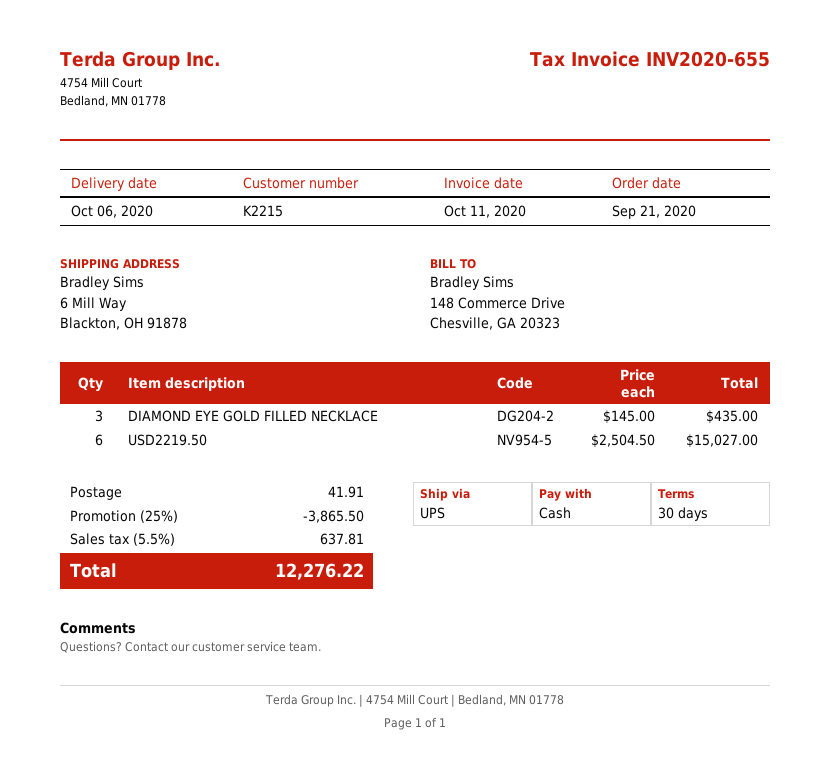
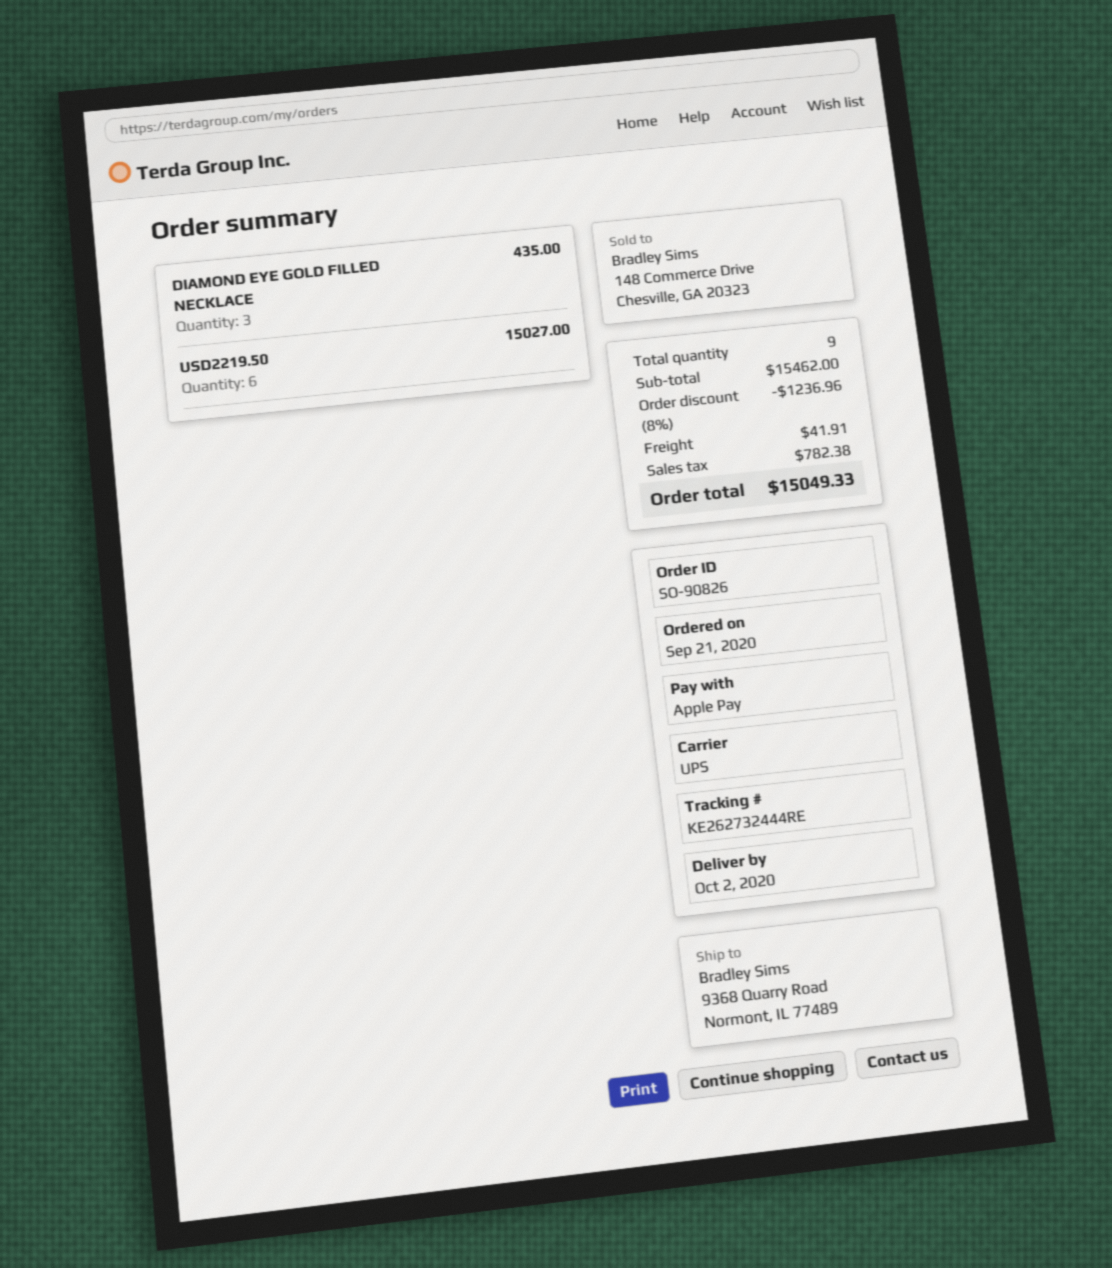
delivery date: 2020-10-06 -> 2020-10-02
payment method: cash -> Apple Pay
ship to: 6 Mill Way, Blackton, OH 91878 -> 9368 Quarry Road, Normont, IL 77489
discount: 25% = 3865.50 -> 8% = 1236.96
tax: 637.81 -> 782.38
total: 12276.22 -> 15049.33

